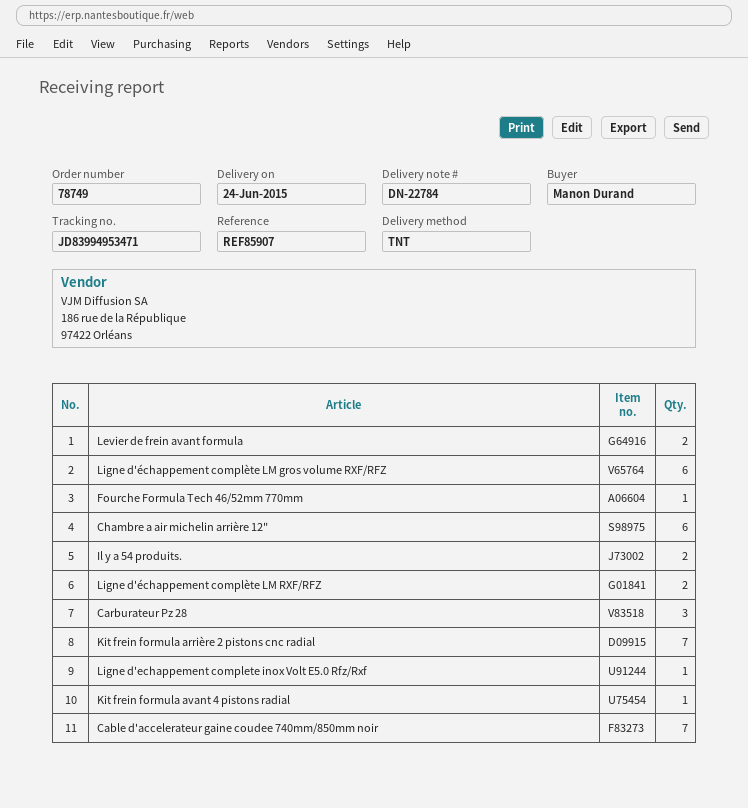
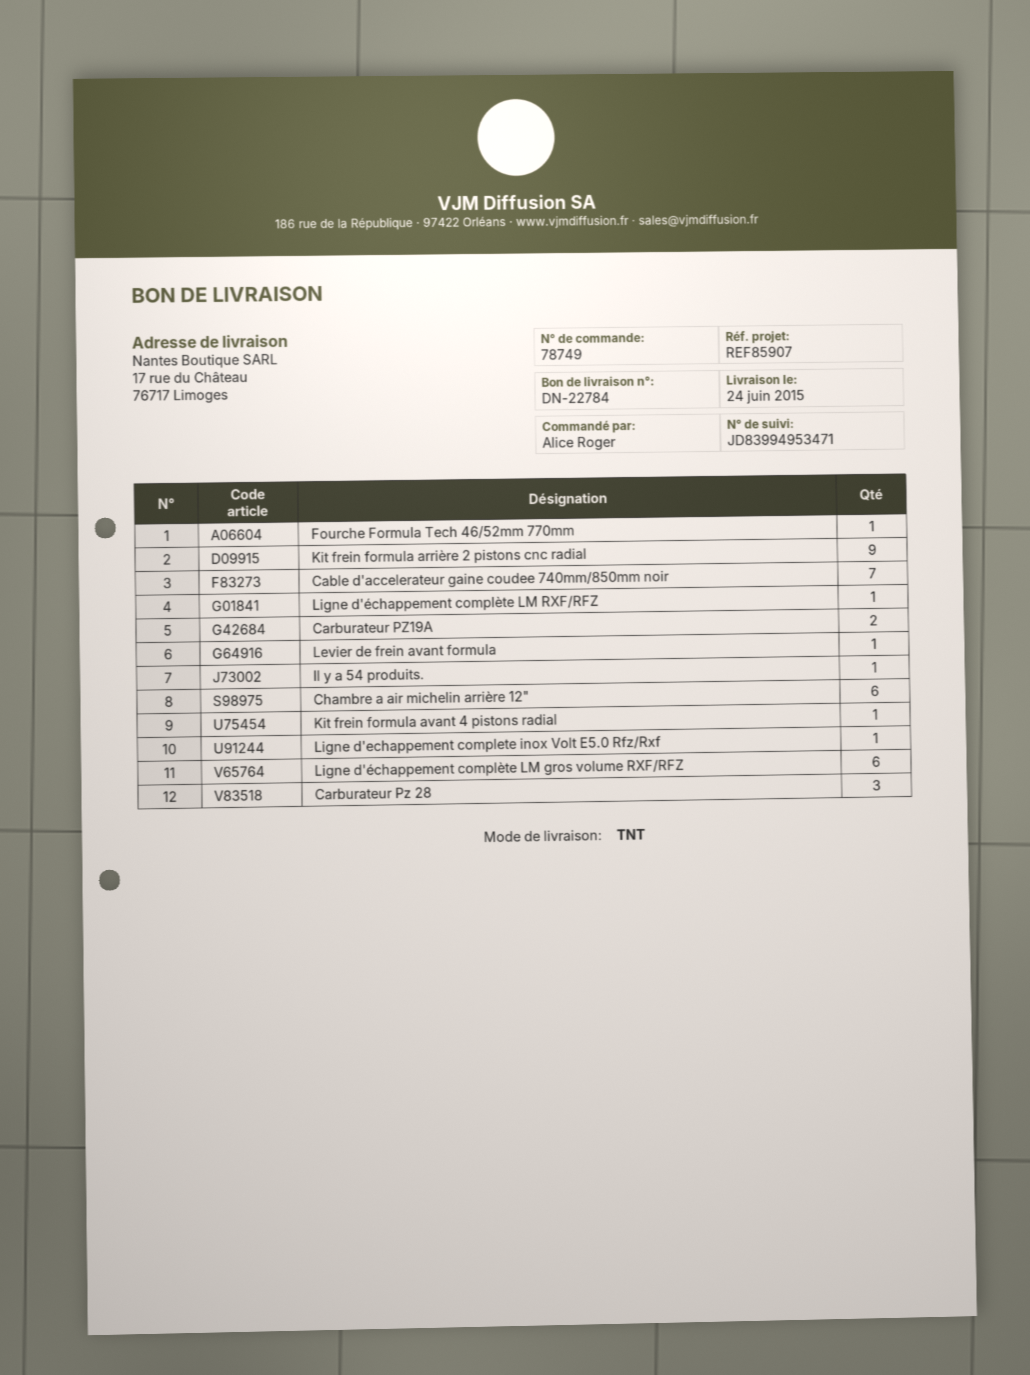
ordered by: Manon Durand -> Alice Roger
Levier de frein avant formula: 2 -> 1
Il y a 54 produits.: 2 -> 1
Ligne d'échappement complète LM RXF/RFZ: 2 -> 1
Kit frein formula arrière 2 pistons cnc radial: 7 -> 9
Carburateur PZ19A: none -> 2

